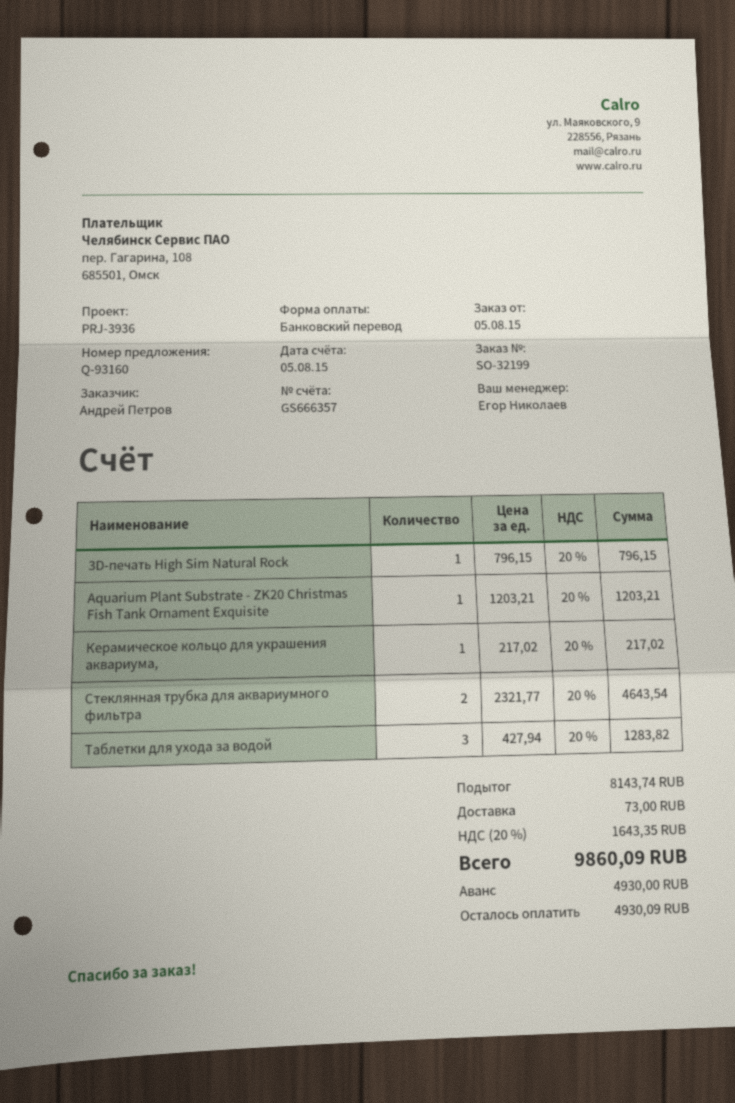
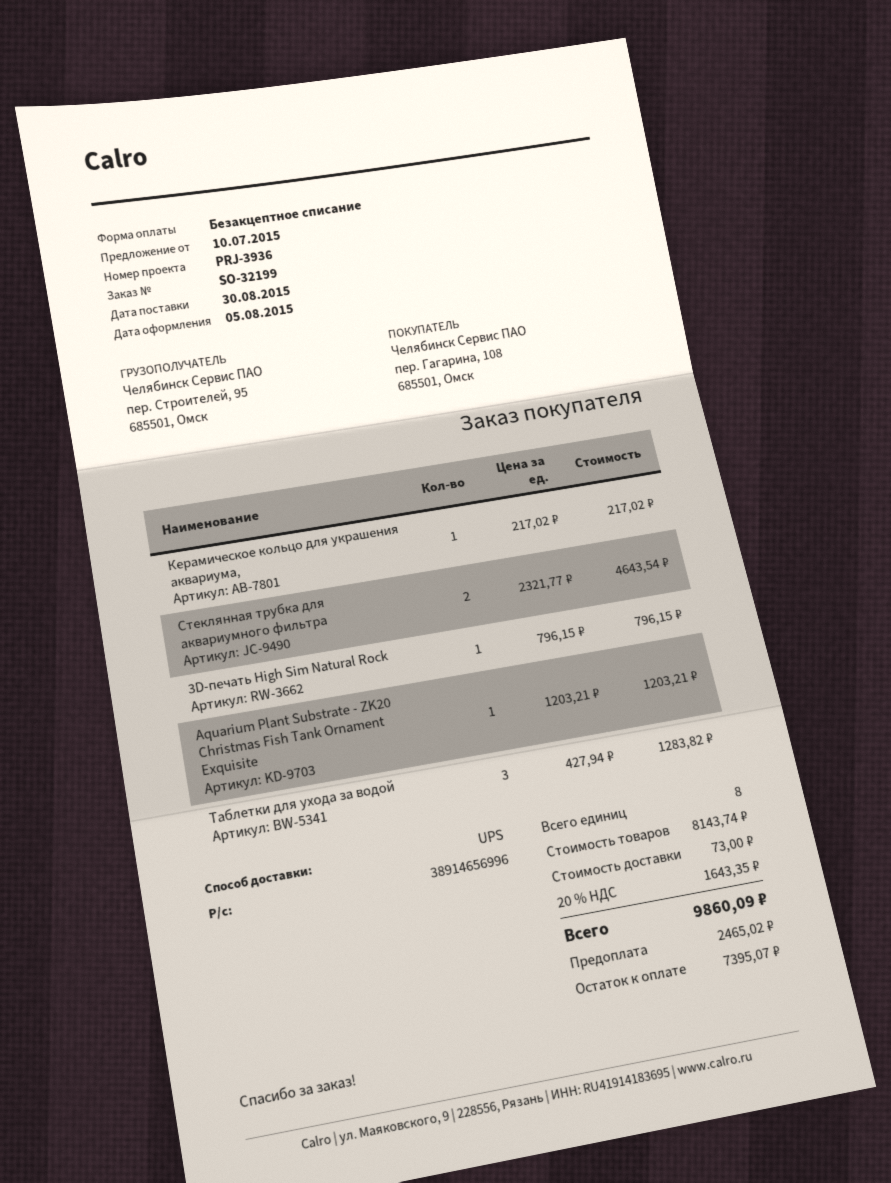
payment method: bank transfer -> direct debit
deposit: 4930.00 -> 2465.02
balance: 4930.09 -> 7395.07

